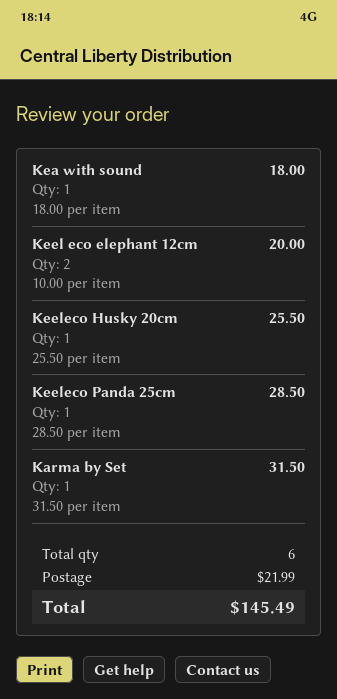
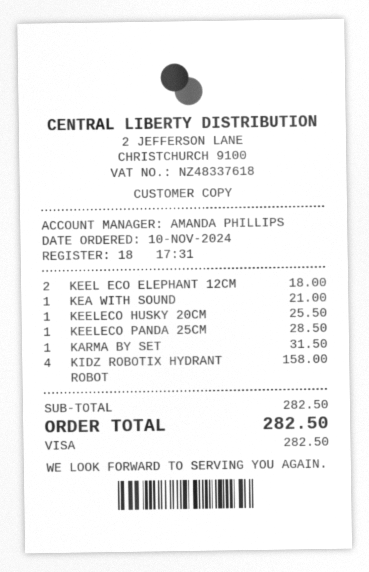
Kea with sound: 1 for 18.00 -> 1 for 21.00
Keel eco elephant 12cm: 2 for 20.00 -> 2 for 18.00
KIDZ ROBOTIX HYDRANT ROBOT: none -> 4 for 158.00
shipping: 21.99 -> none
total: 145.49 -> 282.50

